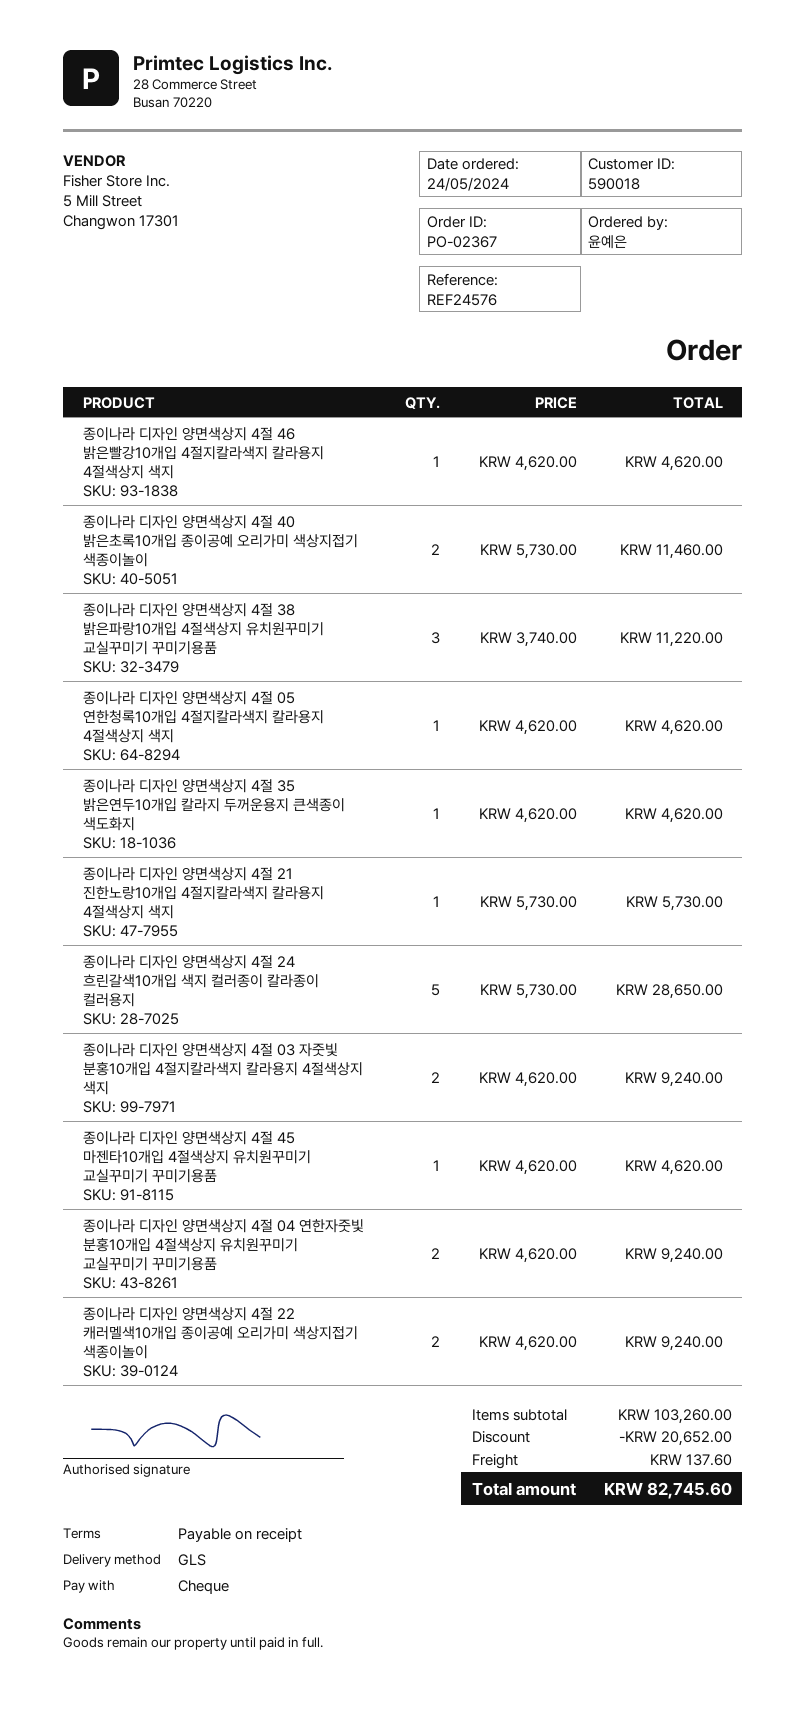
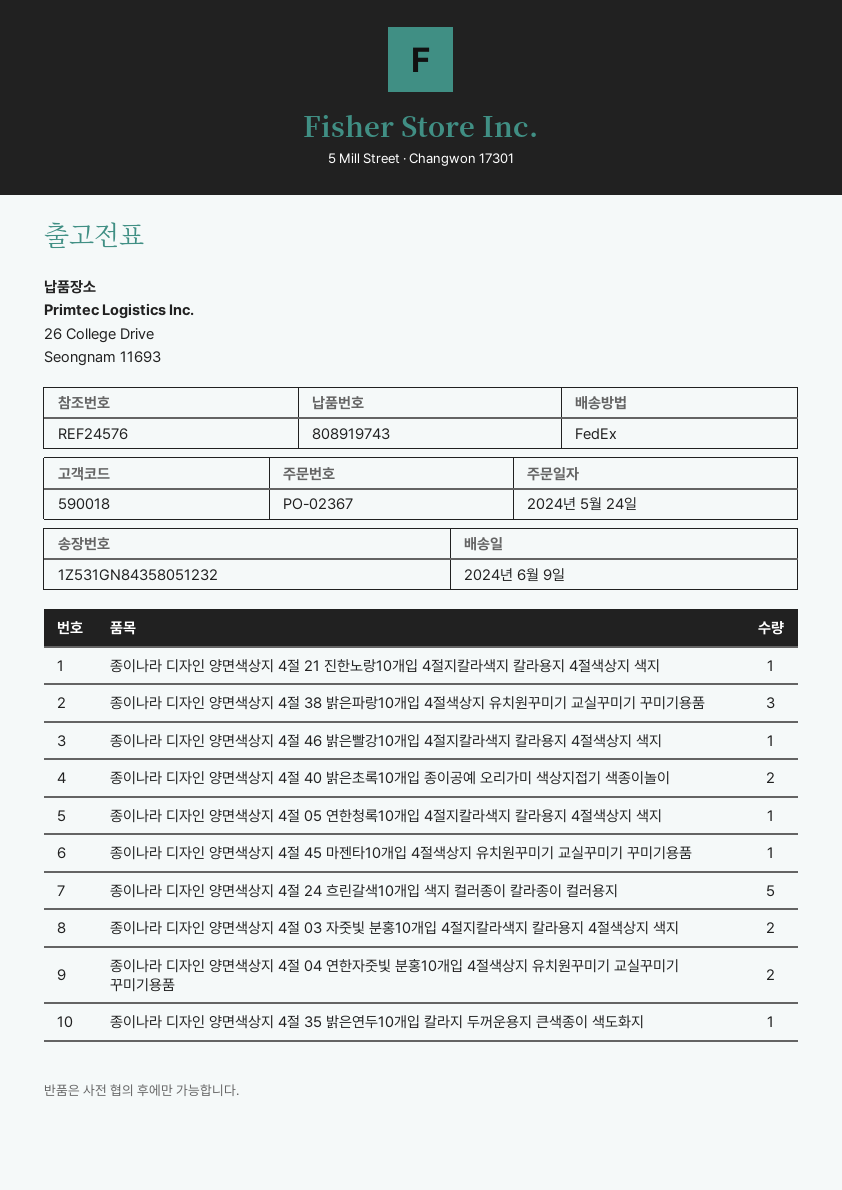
shipping method: GLS -> FedEx
종이나라 디자인 양면색상지 4절 22 캐러멜색10개입 종이공예 오리가미 색상지접기 색종이놀이: 2 -> none

